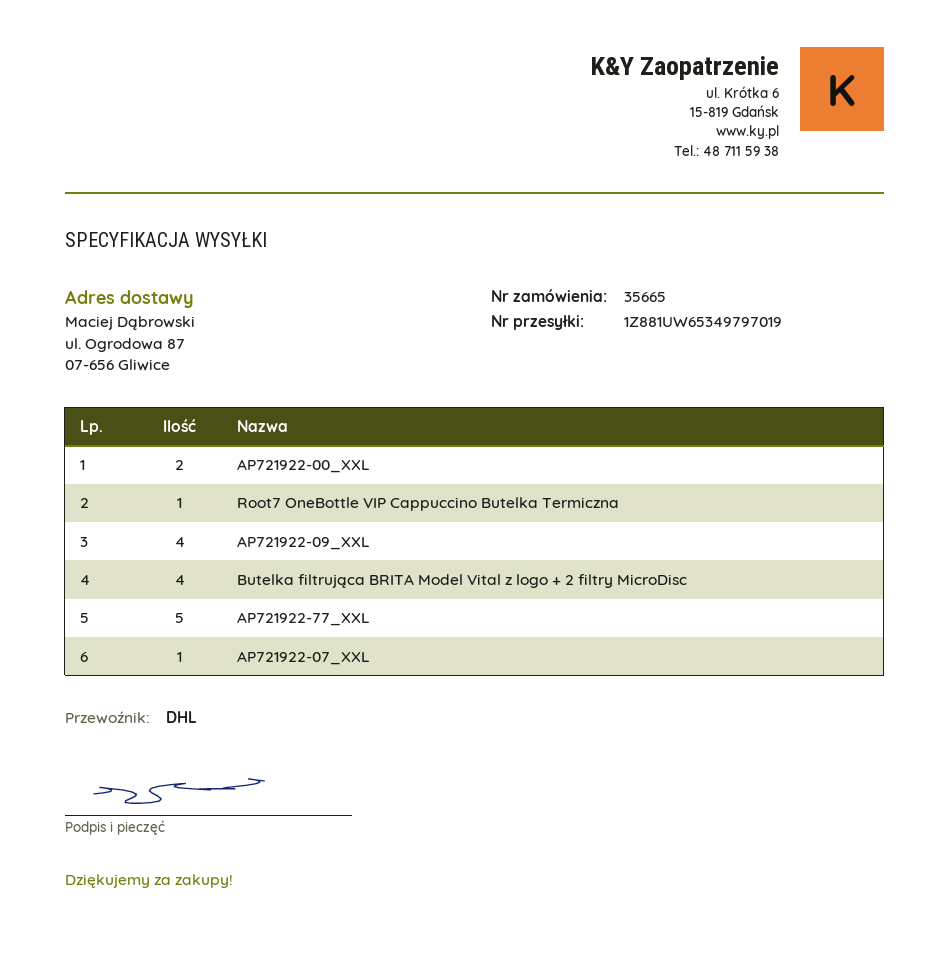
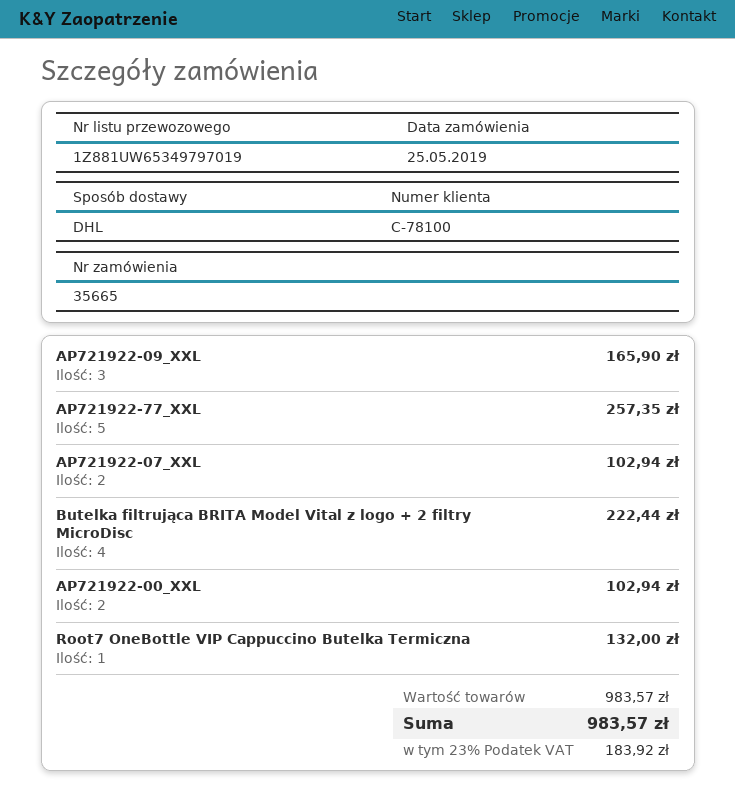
AP721922-09_XXL: 4 -> 3
AP721922-07_XXL: 1 -> 2

